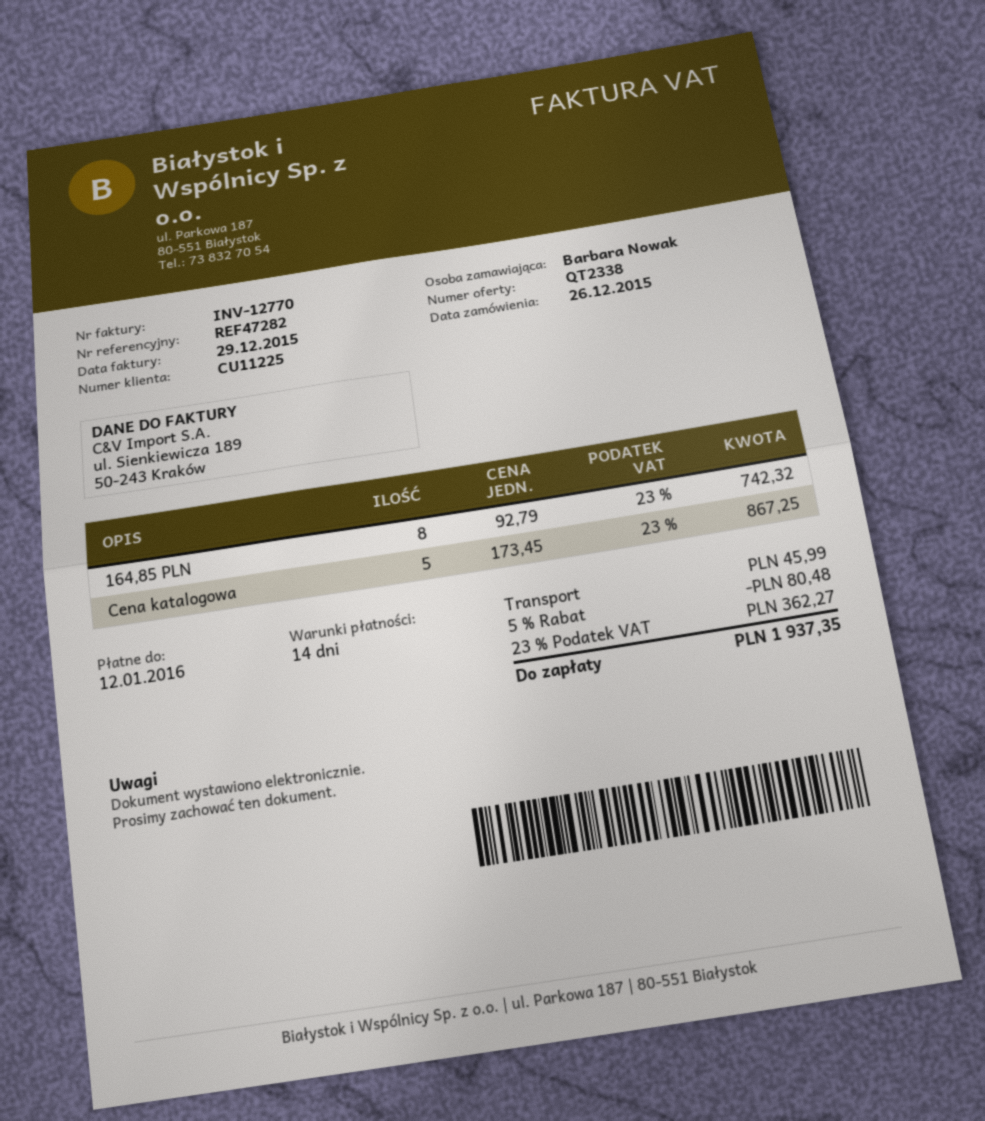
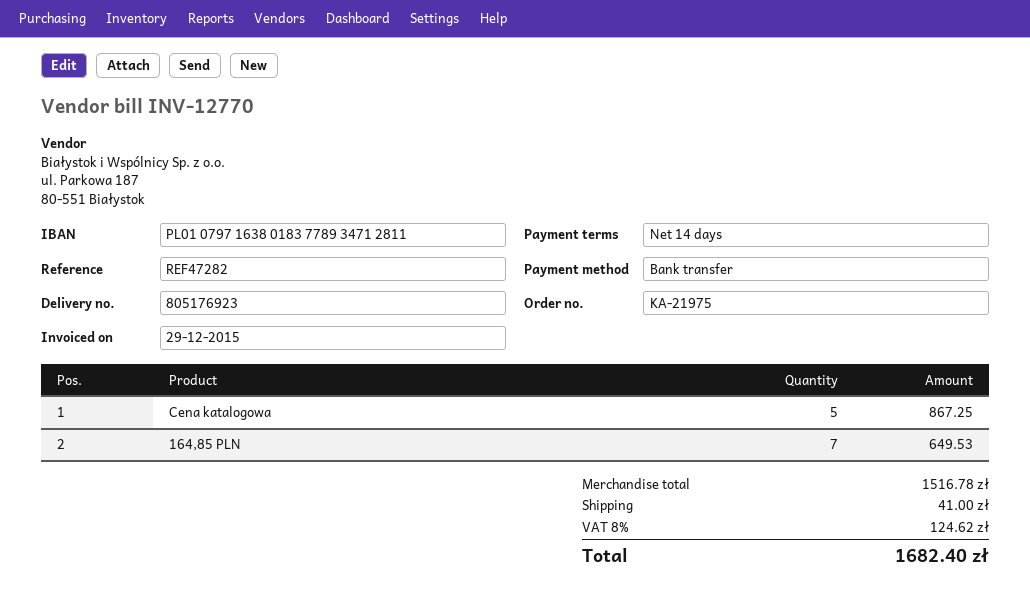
164,85 PLN: 8 for 742.32 -> 7 for 649.53
discount: 5% = 80.48 -> none
shipping: 45.99 -> 41.00
tax: 23% = 362.27 -> 8% = 124.62
total: 1937.35 -> 1682.40

